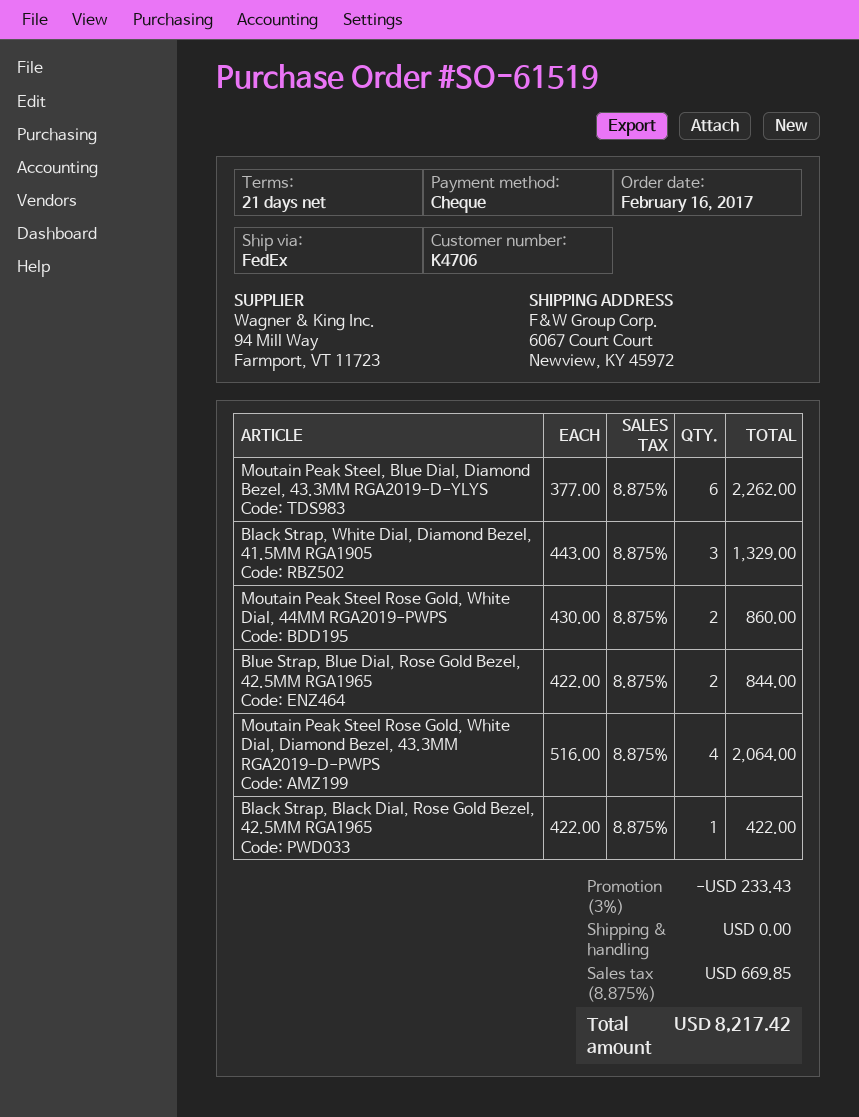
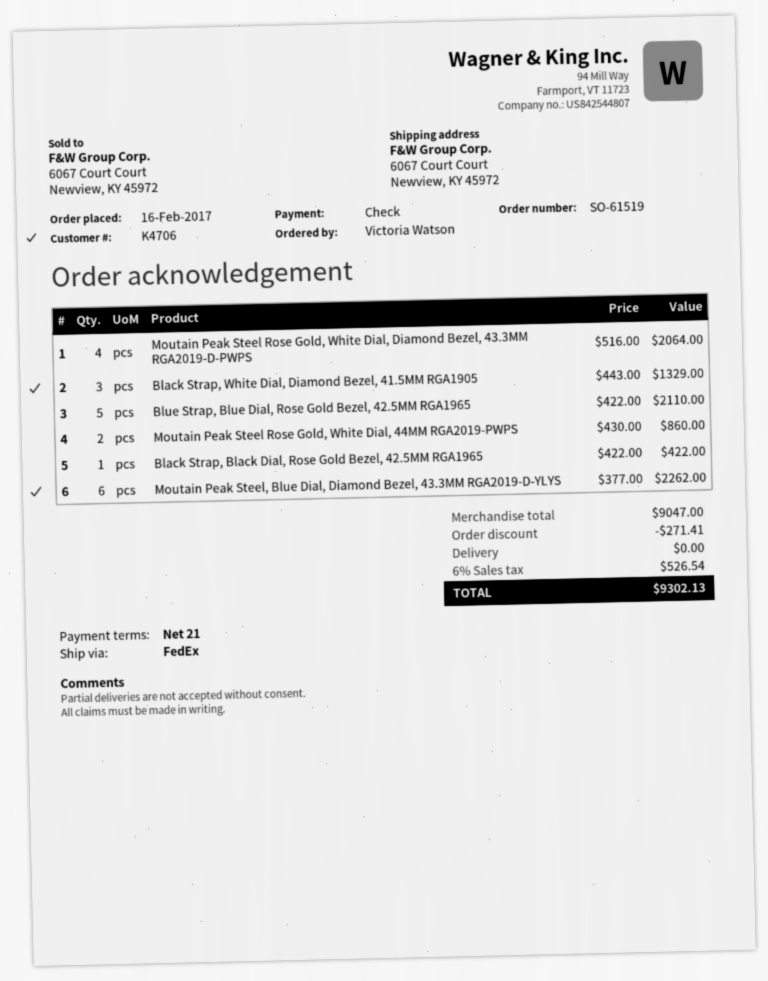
Blue Strap, Blue Dial, Rose Gold Bezel, 42.5MM RGA1965: 2 x 422.00 = 844.00 -> 5 x 422.00 = 2110.00
discount: 233.43 -> 271.41
tax: 8.875% = 669.85 -> 6% = 526.54
total: 8217.42 -> 9302.13

